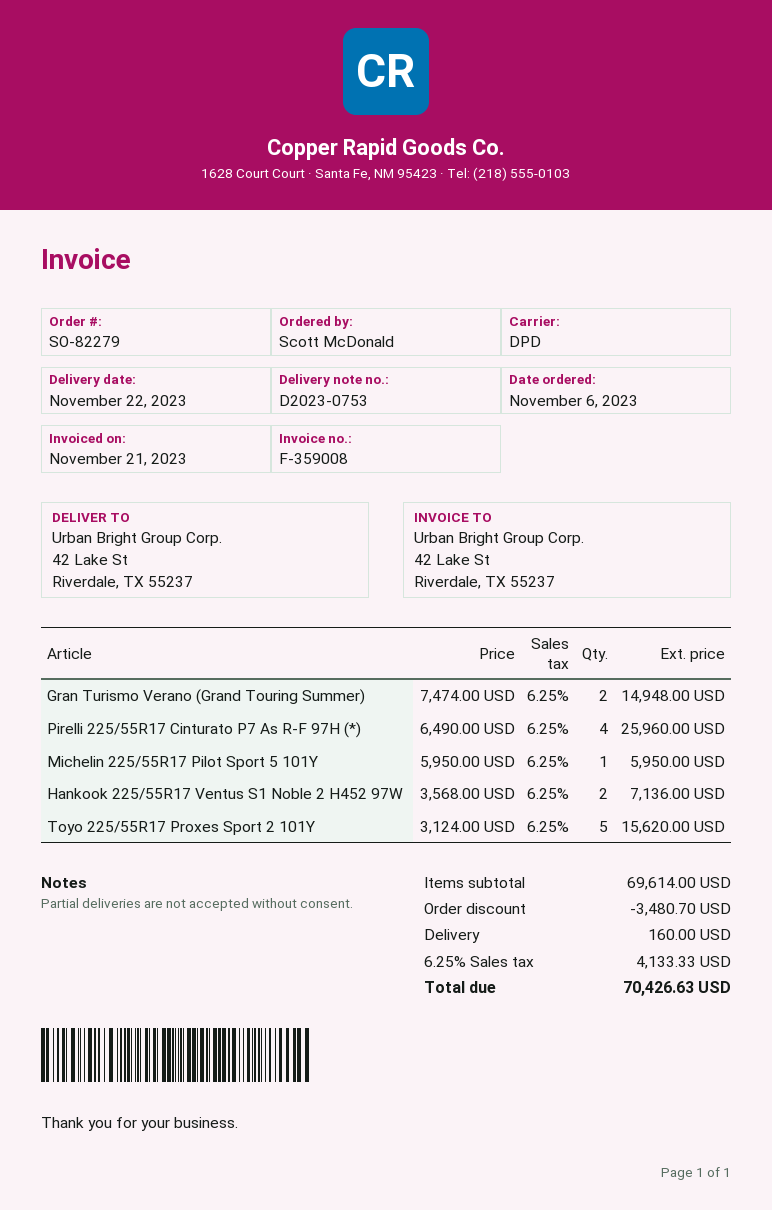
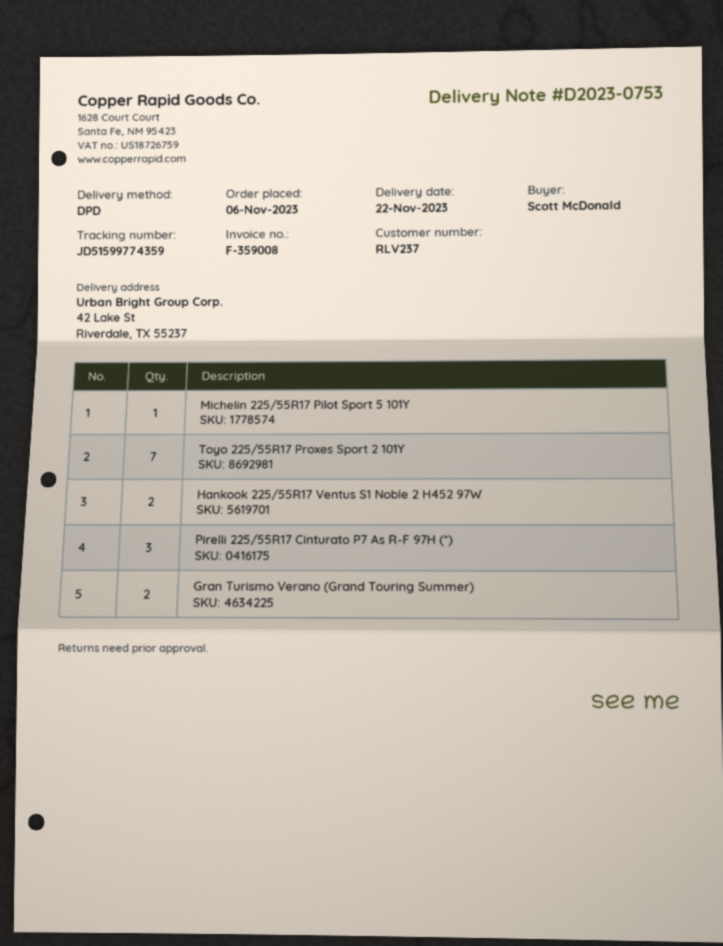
Pirelli 225/55R17 Cinturato P7 As R-F 97H (*): 4 -> 3
Toyo 225/55R17 Proxes Sport 2 101Y: 5 -> 7

